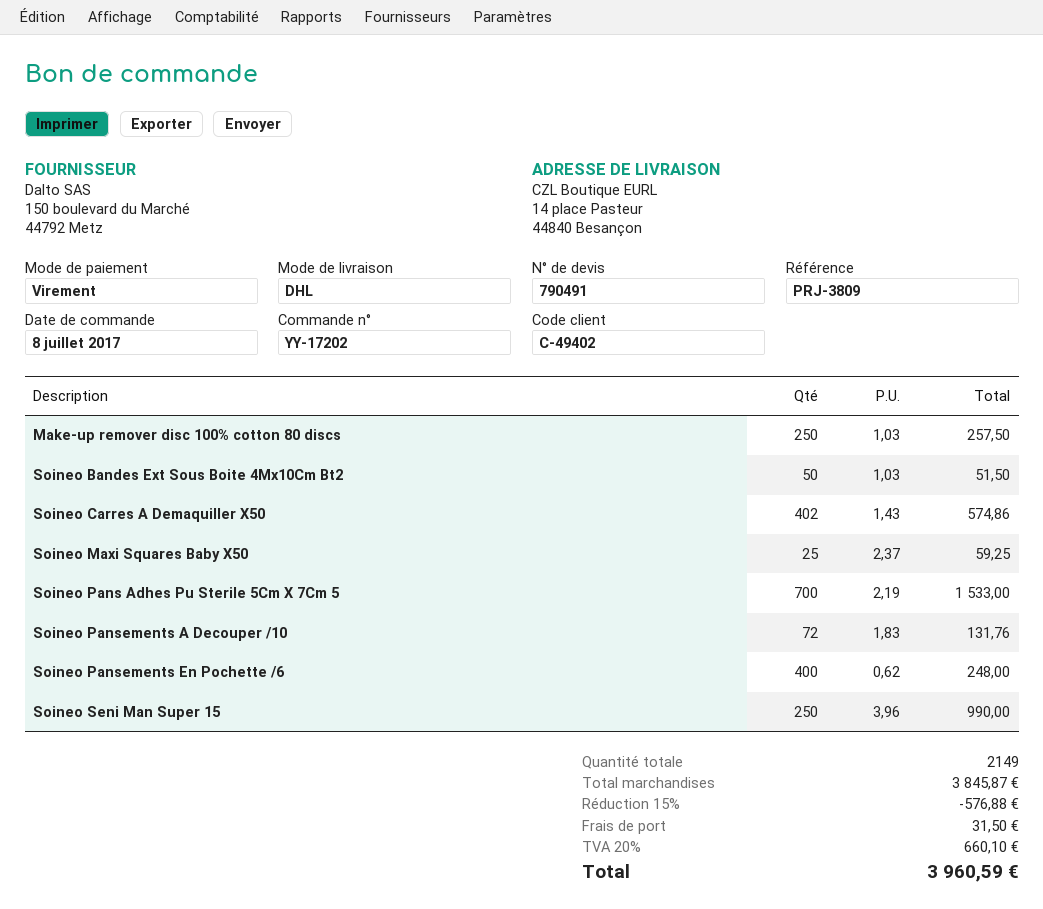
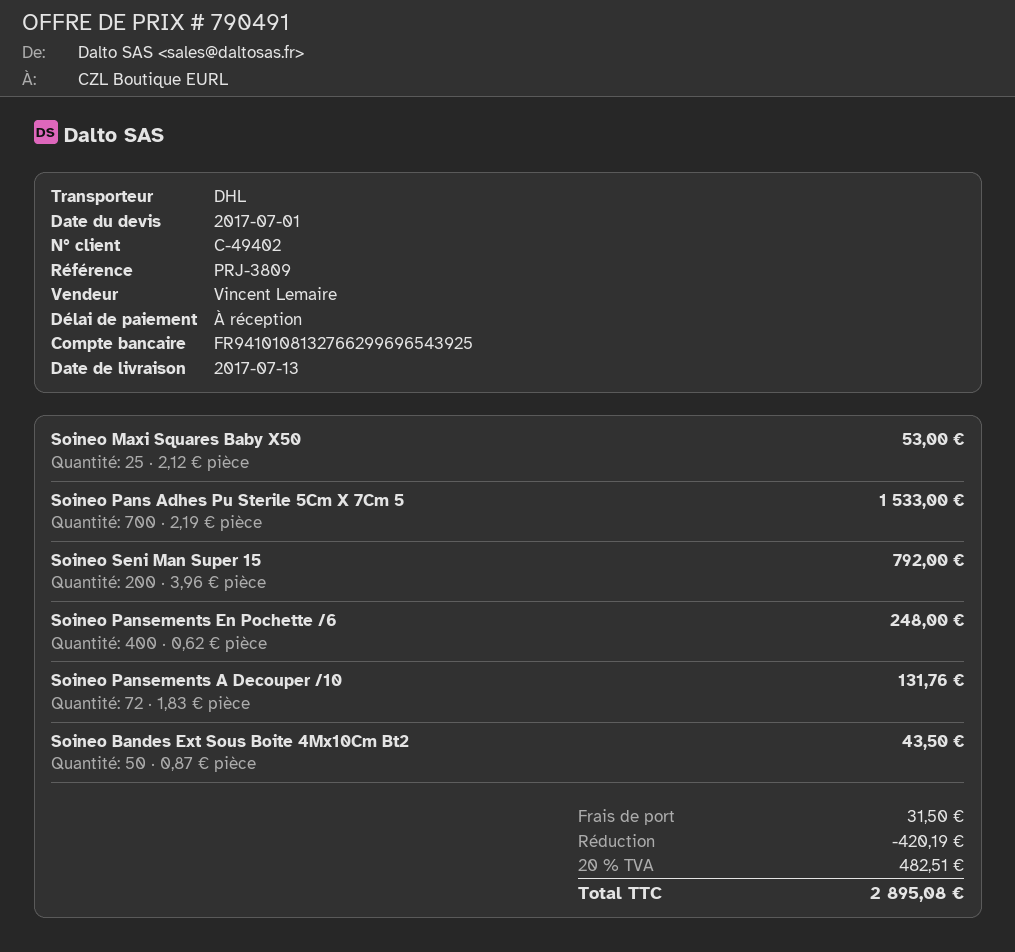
Make-up remover disc 100% cotton 80 discs: 250 x 1.03 = 257.50 -> none
Soineo Bandes Ext Sous Boite 4Mx10Cm Bt2: 50 x 1.03 = 51.50 -> 50 x 0.87 = 43.50
Soineo Carres A Demaquiller X50: 402 x 1.43 = 574.86 -> none
Soineo Maxi Squares Baby X50: 25 x 2.37 = 59.25 -> 25 x 2.12 = 53.00
Soineo Seni Man Super 15: 250 x 3.96 = 990.00 -> 200 x 3.96 = 792.00
discount: 576.88 -> 420.19
tax: 20% = 660.10 -> 20% = 482.51
total: 3960.59 -> 2895.08

